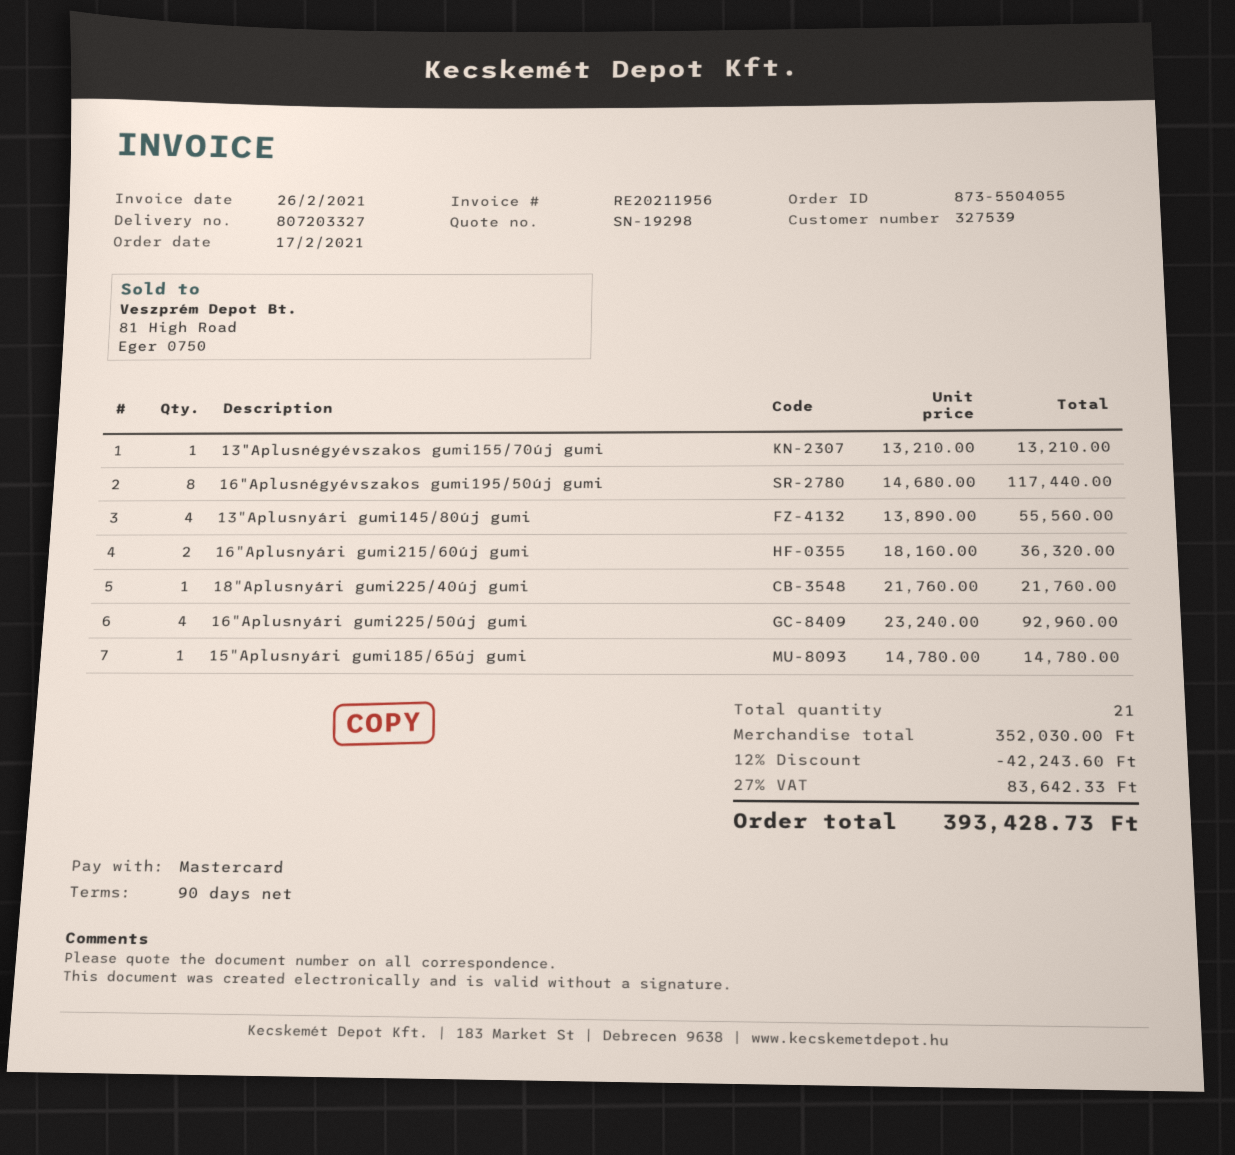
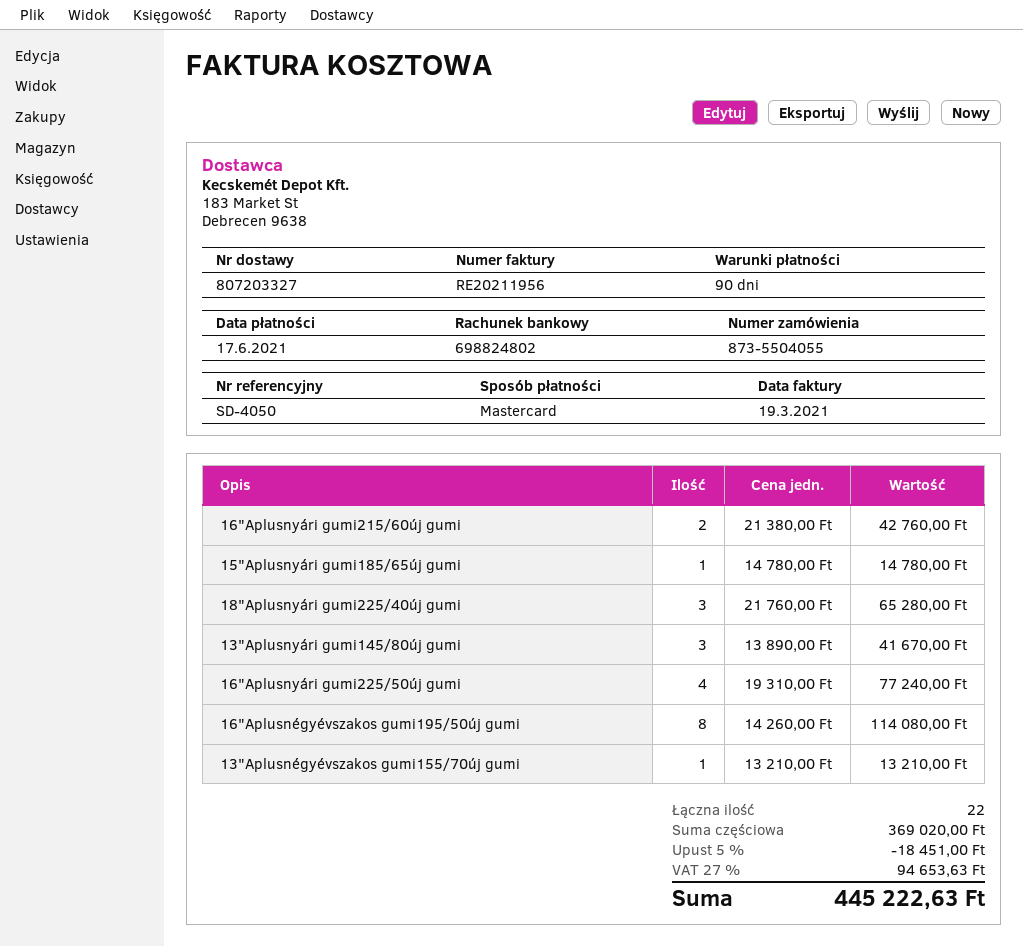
invoice date: 2021-02-26 -> 2021-03-19
16"Aplusnégyévszakos gumi195/50új gumi: 8 x 14680.00 = 117440.00 -> 8 x 14260.00 = 114080.00
13"Aplusnyári gumi145/80új gumi: 4 x 13890.00 = 55560.00 -> 3 x 13890.00 = 41670.00
16"Aplusnyári gumi215/60új gumi: 2 x 18160.00 = 36320.00 -> 2 x 21380.00 = 42760.00
18"Aplusnyári gumi225/40új gumi: 1 x 21760.00 = 21760.00 -> 3 x 21760.00 = 65280.00
16"Aplusnyári gumi225/50új gumi: 4 x 23240.00 = 92960.00 -> 4 x 19310.00 = 77240.00
total quantity: 21 -> 22
subtotal: 352030.00 -> 369020.00
discount: 12% = 42243.60 -> 5% = 18451.00
tax: 27% = 83642.33 -> 27% = 94653.63
total: 393428.73 -> 445222.63

